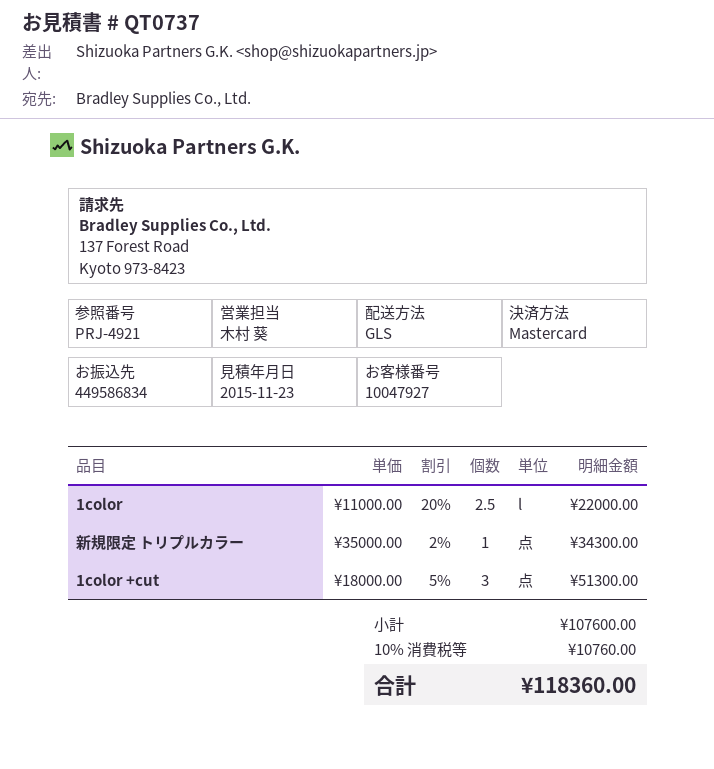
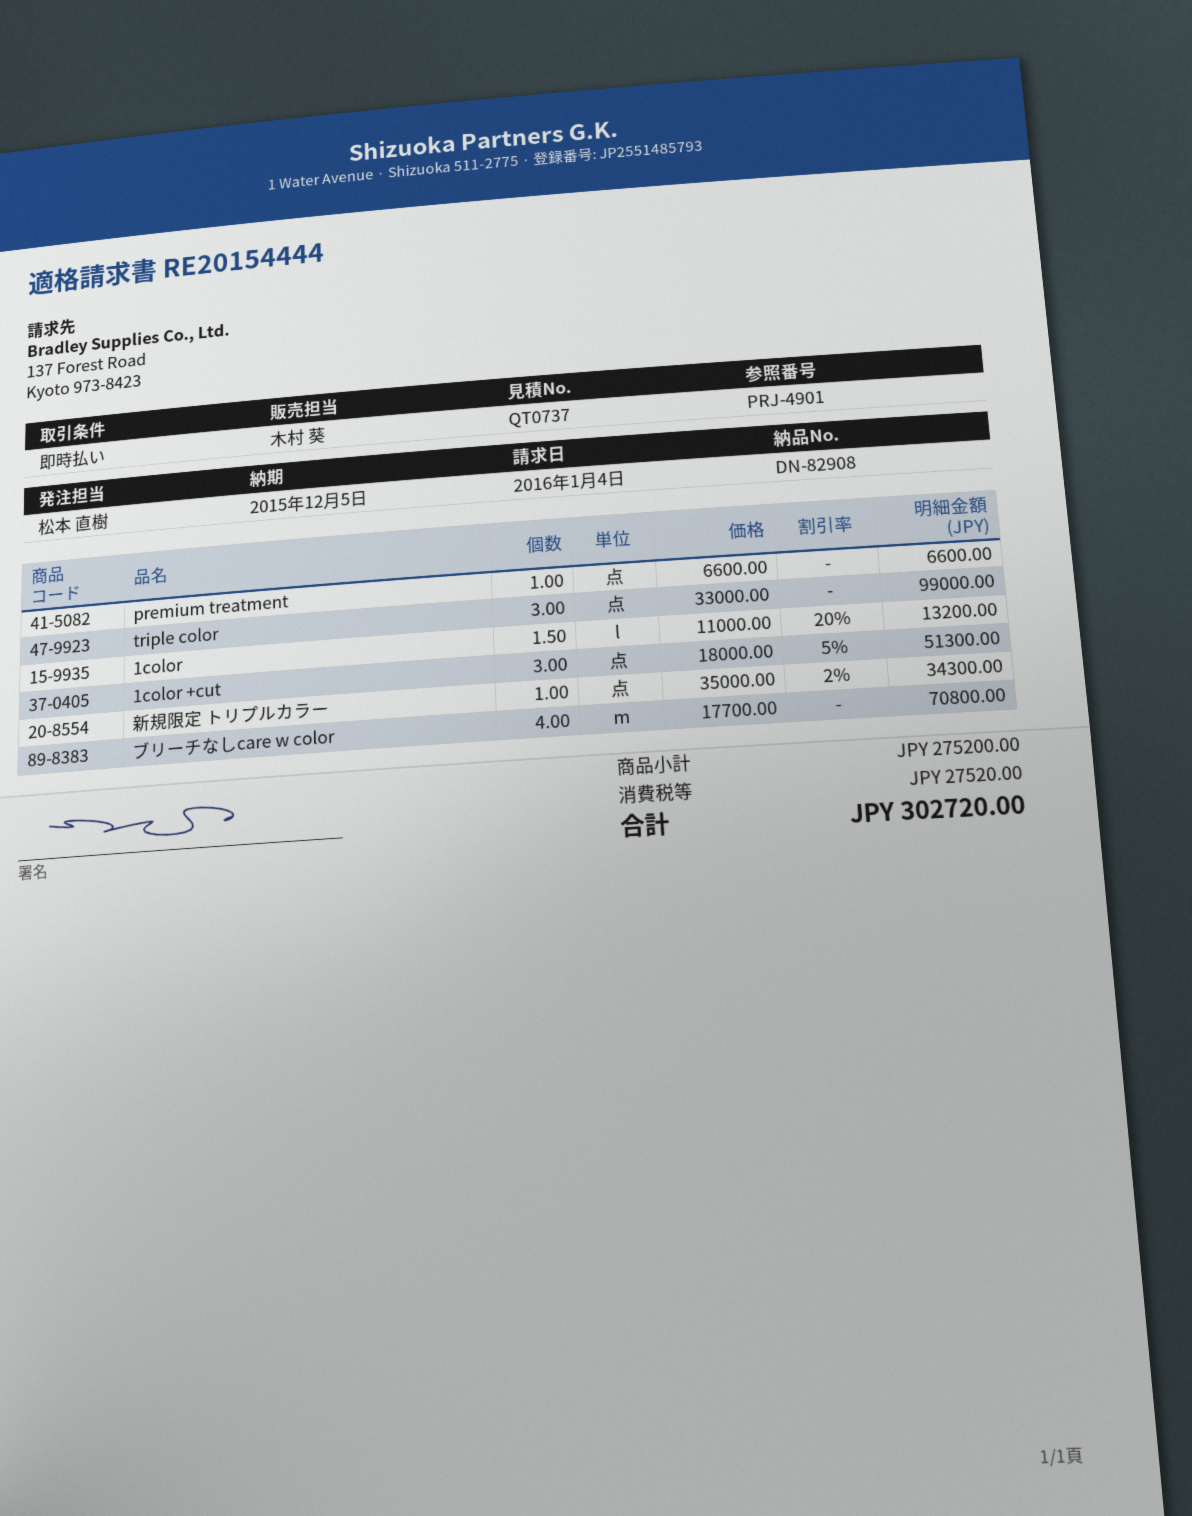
reference: PRJ-4921 -> PRJ-4901
1color: 2.5 x 11000.00 - 20% = 22000.00 -> 1.5 x 11000.00 - 20% = 13200.00
premium treatment: none -> 1 x 6600.00 = 6600.00
triple color: none -> 3 x 33000.00 = 99000.00
ブリーチなしcare w color: none -> 4 x 17700.00 = 70800.00
subtotal: 107600.00 -> 275200.00
tax: 10760.00 -> 27520.00
total: 118360.00 -> 302720.00

